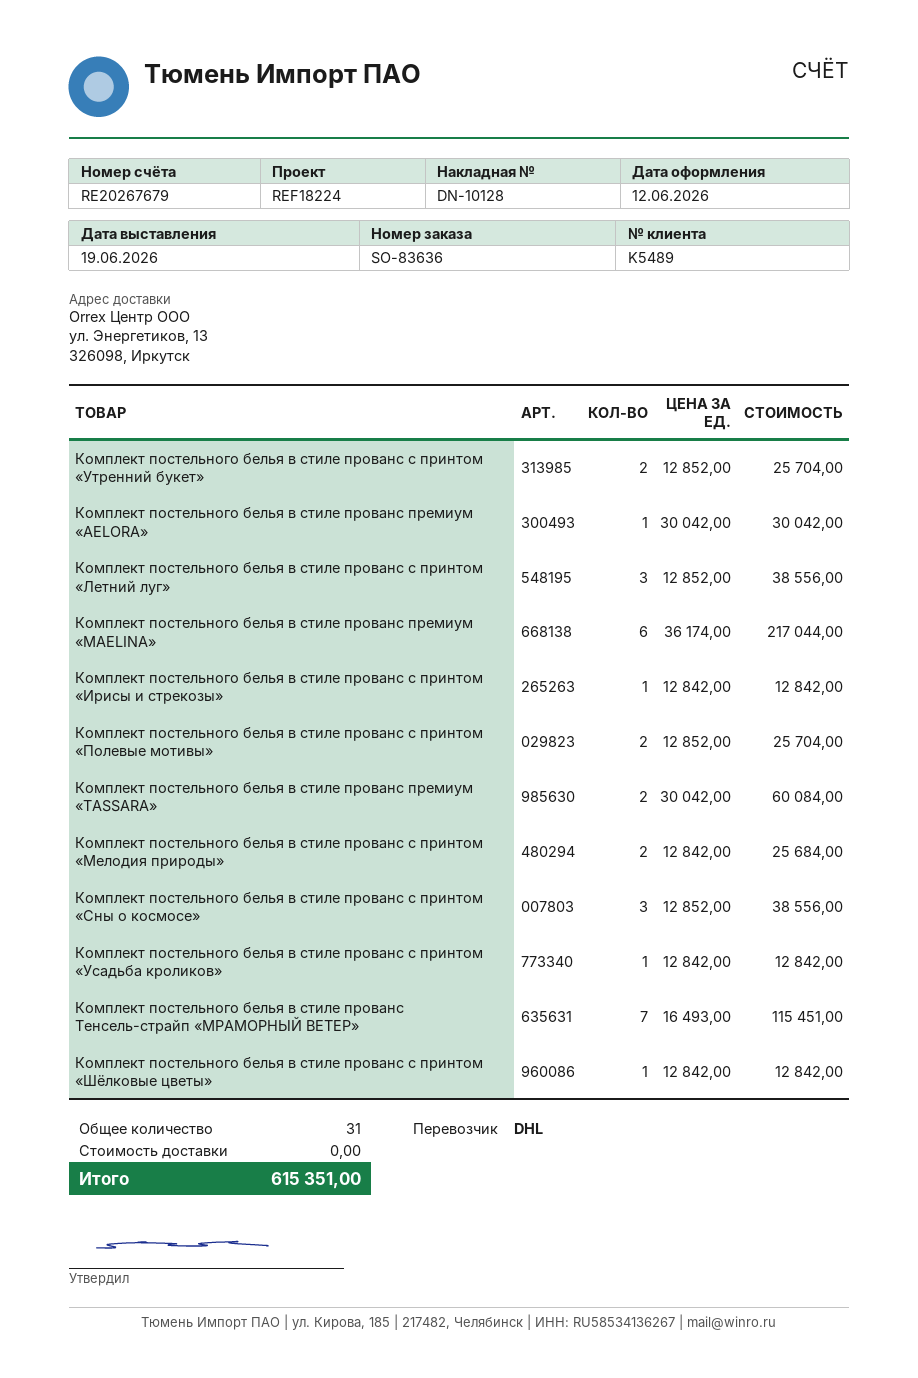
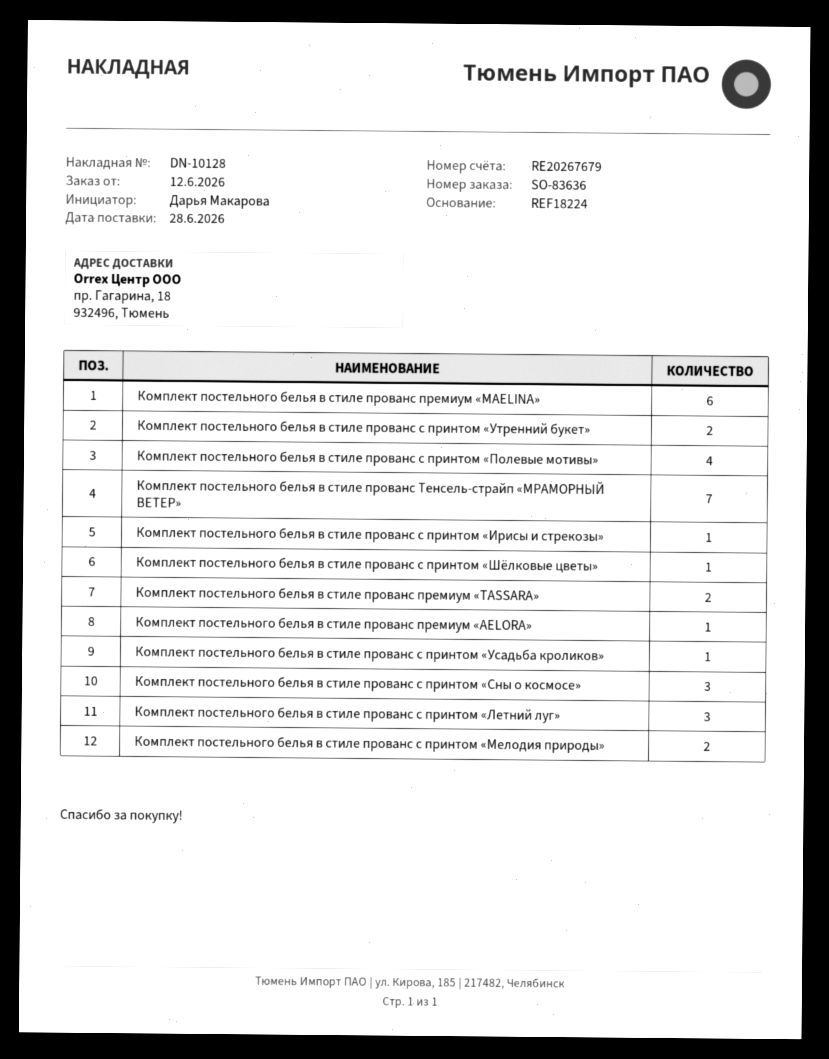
ship to: ул. Энергетиков, 13, 326098, Иркутск -> пр. Гагарина, 18, 932496, Тюмень
Комплект постельного белья в стиле прованс с принтом «Полевые мотивы»: 2 -> 4

